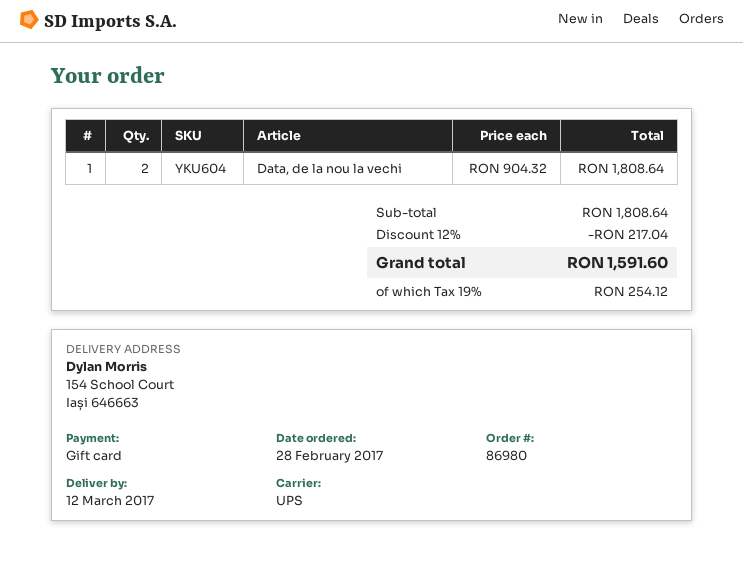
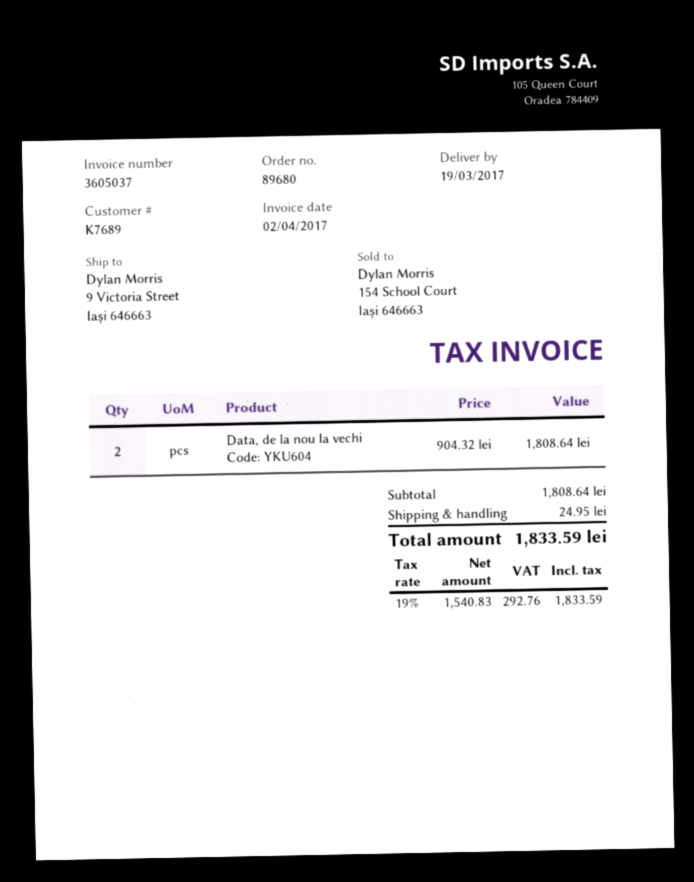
order number: 86980 -> 89680
delivery date: 2017-03-12 -> 2017-03-19
ship to: 154 School Court, Iași 646663 -> 9 Victoria Street, Iași 646663
discount: 12% = 217.04 -> none
shipping: none -> 24.95
tax: 19% = 254.12 -> 19% = 292.76
total: 1591.60 -> 1833.59

